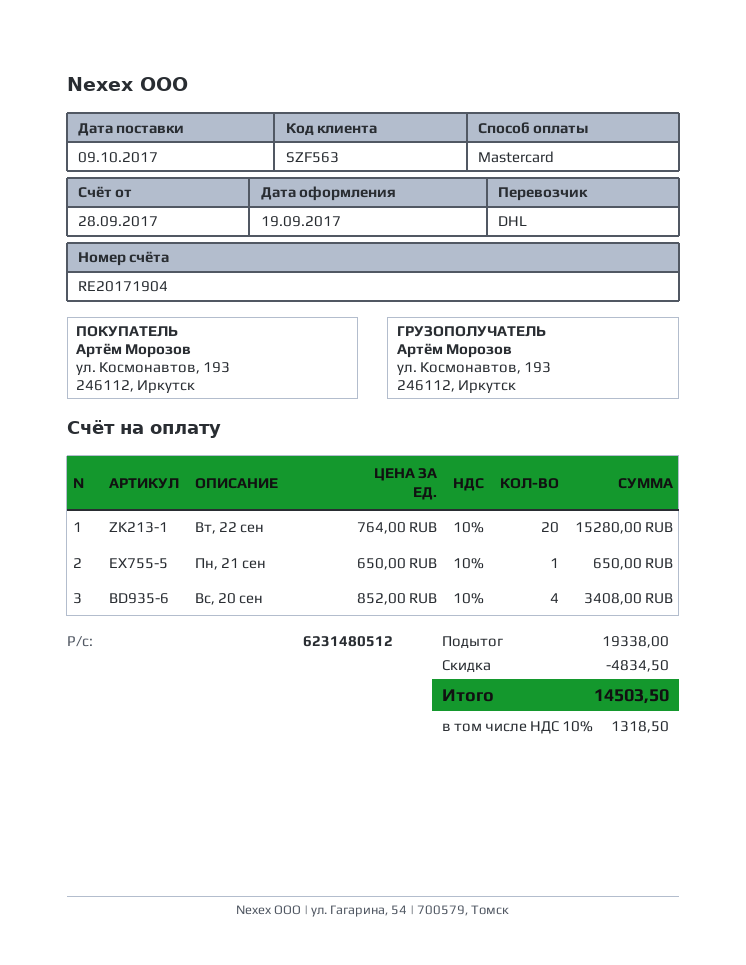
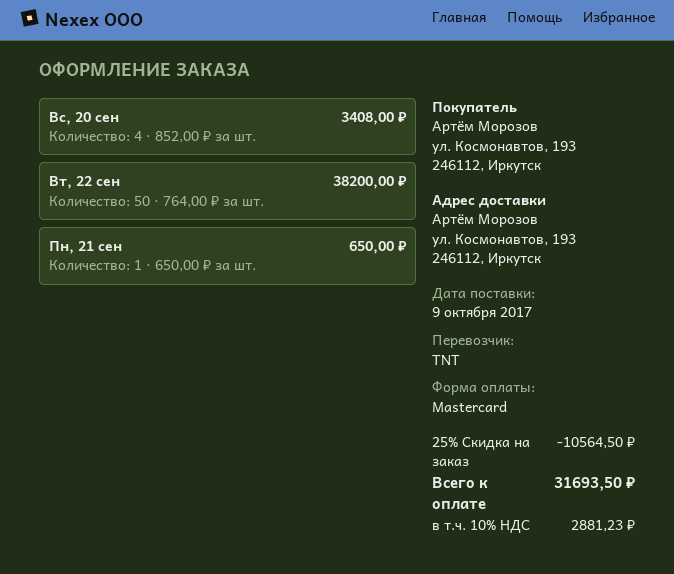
shipping method: DHL -> TNT
Вт, 22 сен: 20 x 764.00 = 15280.00 -> 50 x 764.00 = 38200.00
discount: 4834.50 -> 10564.50
tax: 10% = 1318.50 -> 10% = 2881.23
total: 14503.50 -> 31693.50

